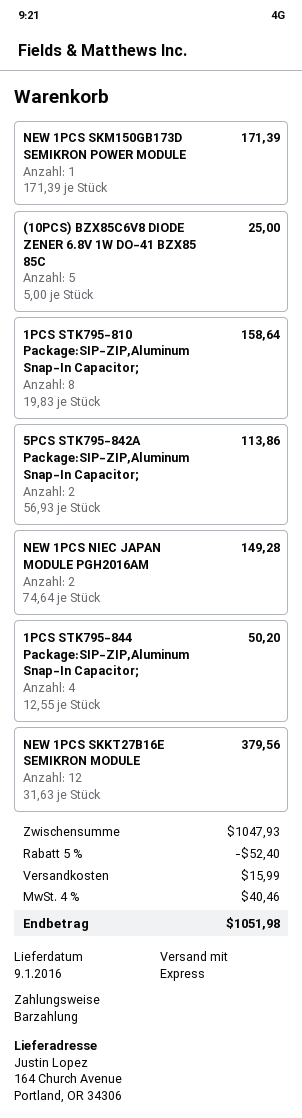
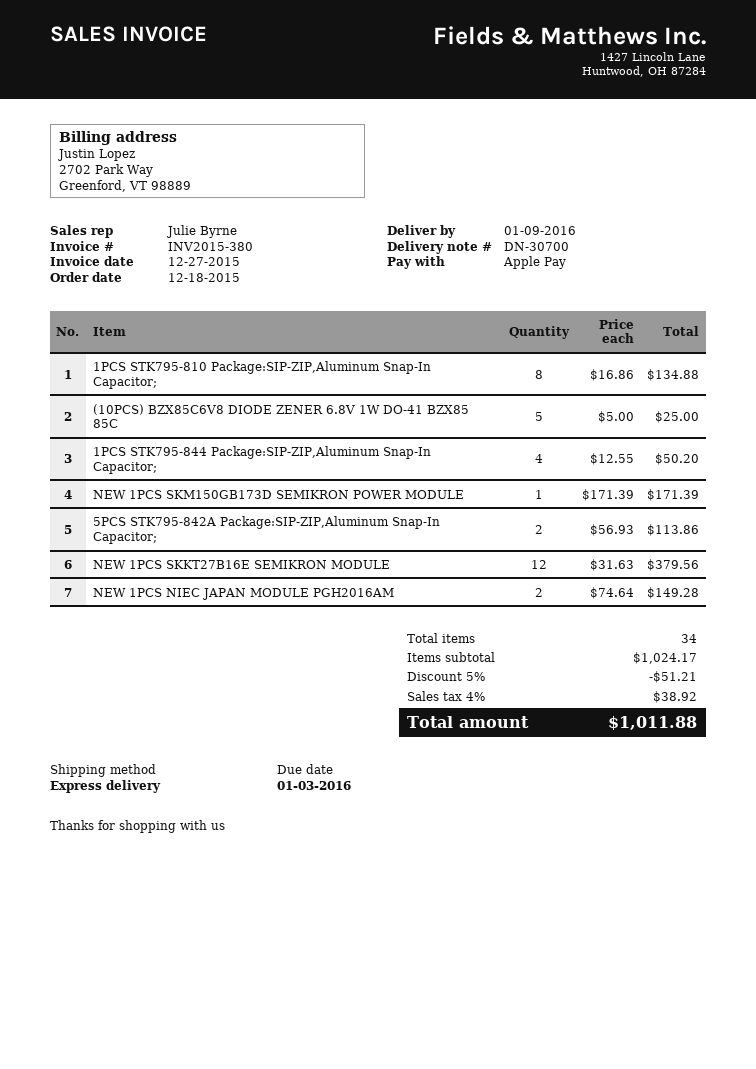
payment method: cash -> Apple Pay
1PCS STK795-810 Package:SIP-ZIP,Aluminum Snap-In Capacitor;: 8 x 19.83 = 158.64 -> 8 x 16.86 = 134.88
subtotal: 1047.93 -> 1024.17
discount: 5% = 52.40 -> 5% = 51.21
shipping: 15.99 -> none
tax: 4% = 40.46 -> 4% = 38.92
total: 1051.98 -> 1011.88

